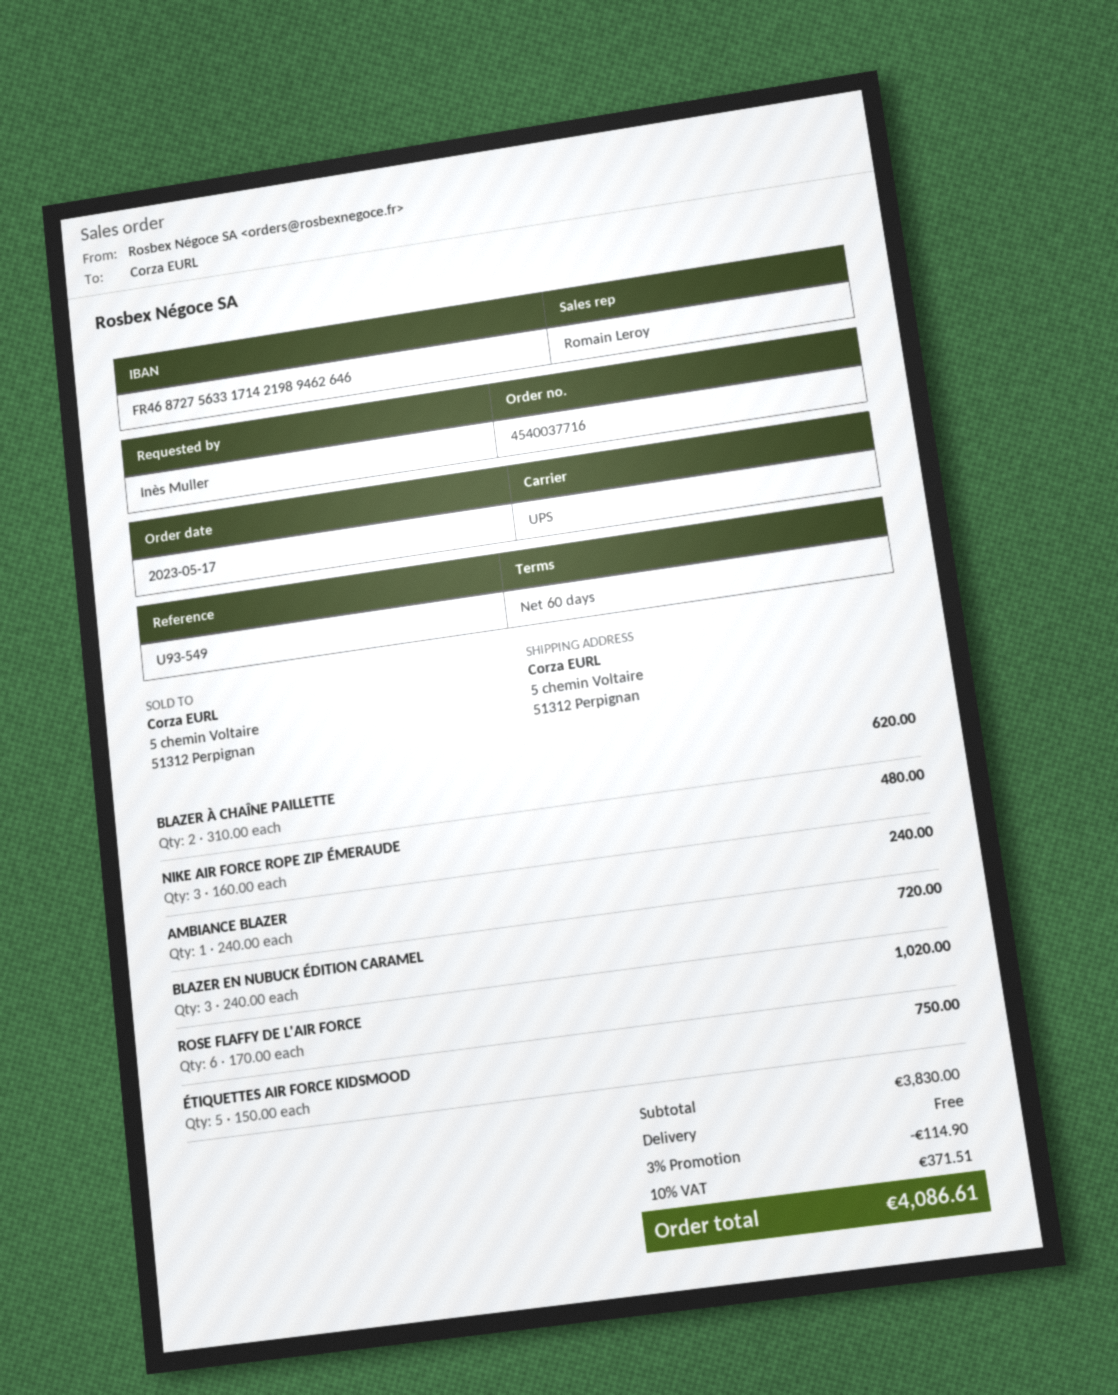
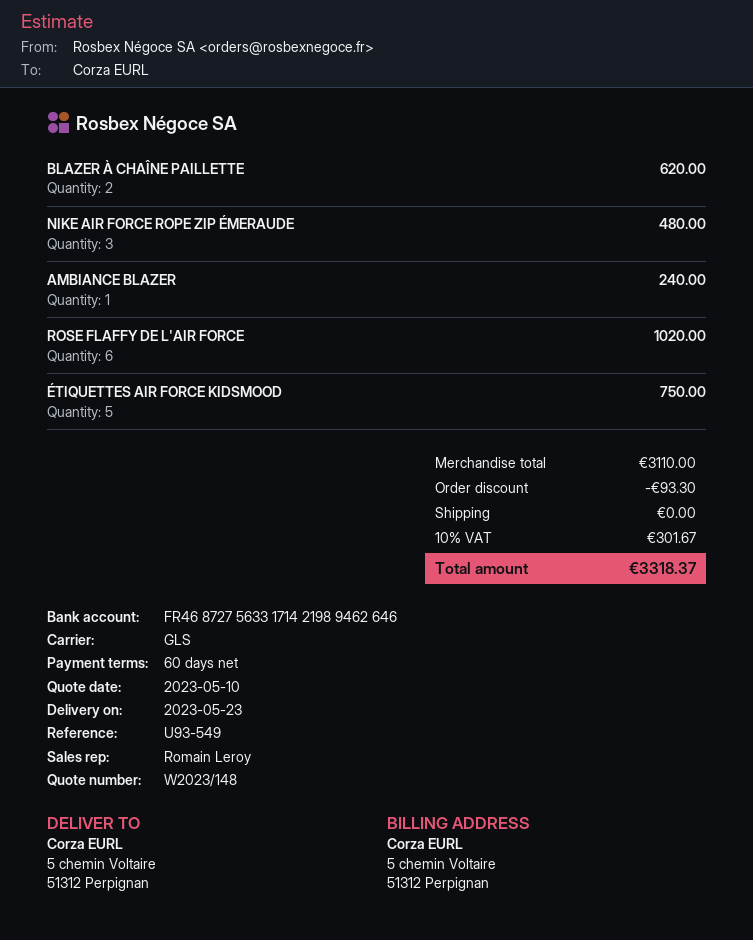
shipping method: UPS -> GLS
BLAZER EN NUBUCK ÉDITION CARAMEL: 3 for 720.00 -> none
subtotal: 3830.00 -> 3110.00
discount: 114.90 -> 93.30
tax: 10% = 371.51 -> 10% = 301.67
total: 4086.61 -> 3318.37

